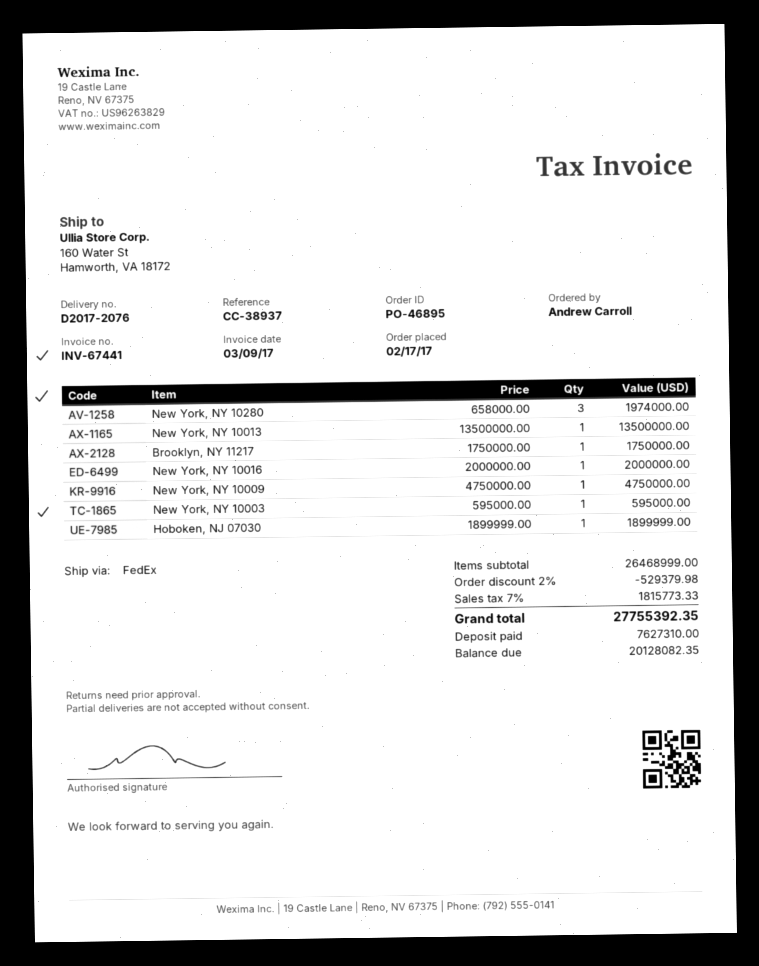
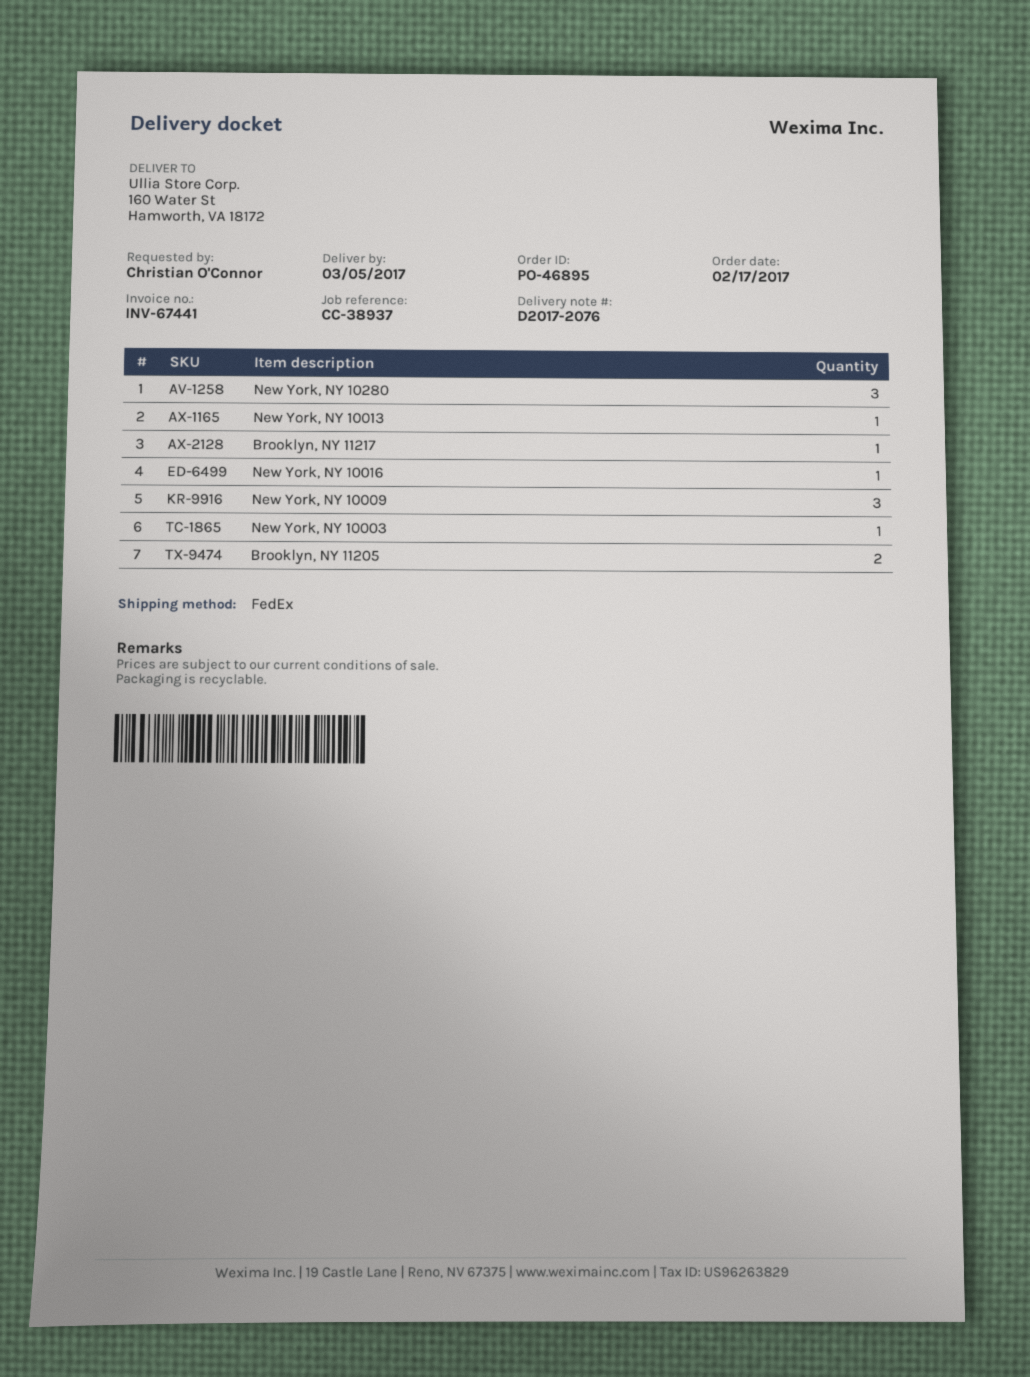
ordered by: Andrew Carroll -> Christian O'Connor
New York, NY 10009: 1 -> 3
Hoboken, NJ 07030: 1 -> none
Brooklyn, NY 11205: none -> 2

